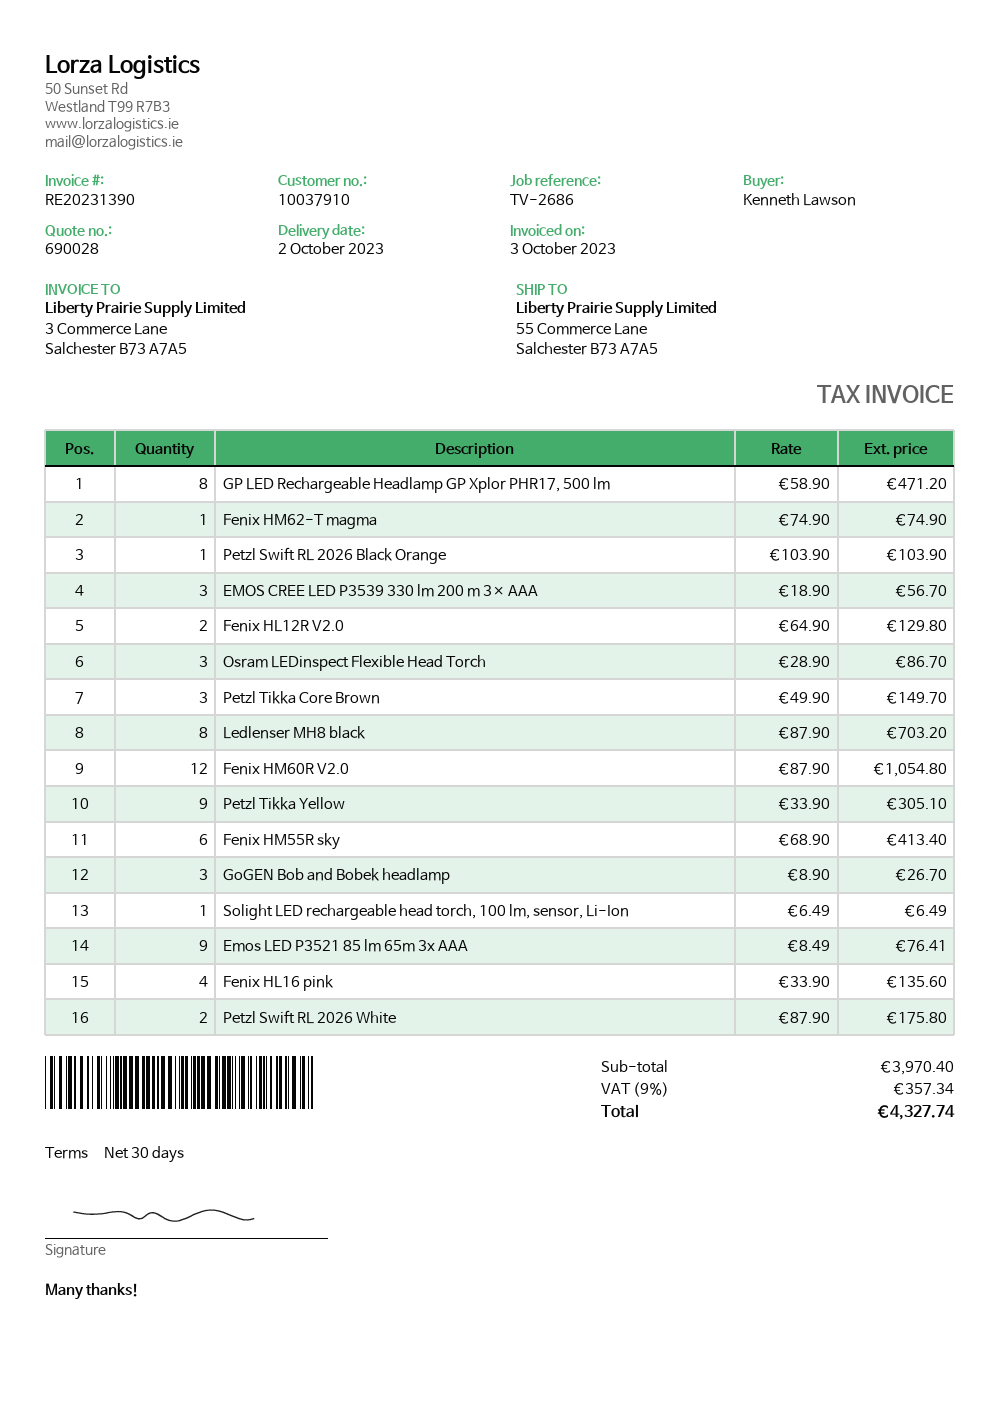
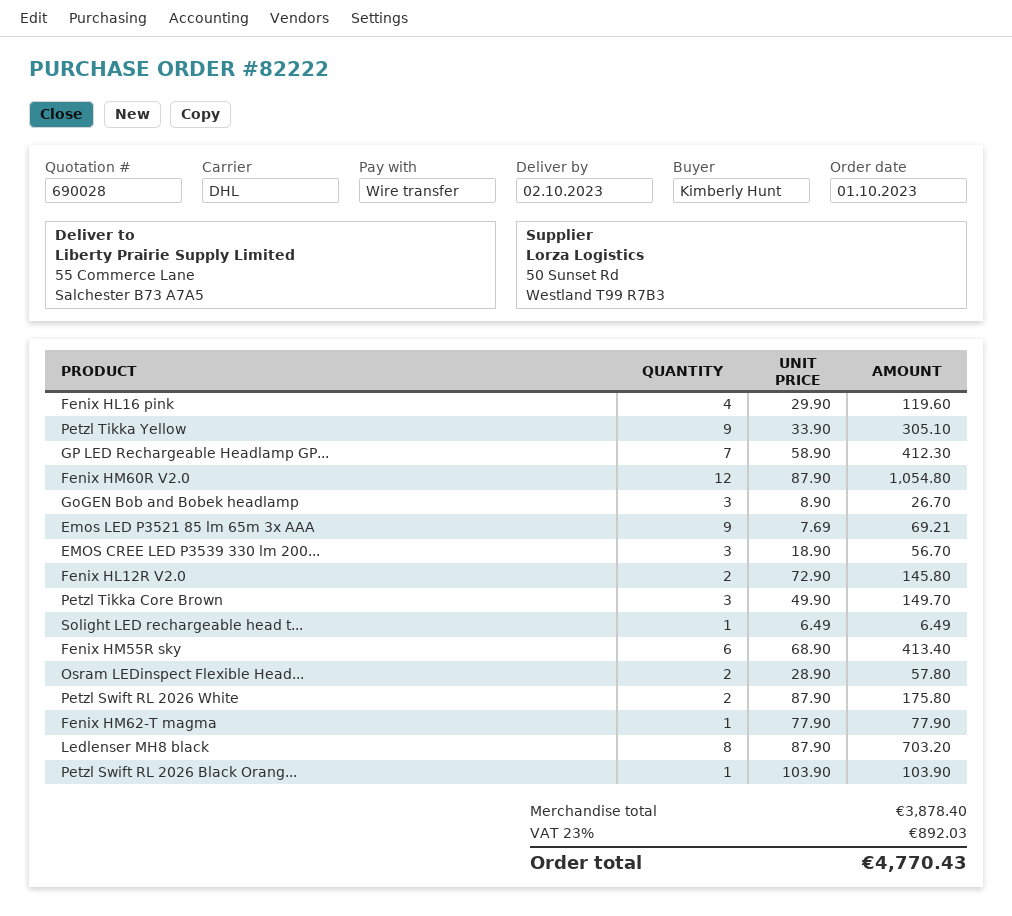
ordered by: Kenneth Lawson -> Kimberly Hunt
GP LED Rechargeable Headlamp GP Xplor PHR17, 500 lm: 8 x 58.90 = 471.20 -> 7 x 58.90 = 412.30
Fenix HM62-T magma: 1 x 74.90 = 74.90 -> 1 x 77.90 = 77.90
Fenix HL12R V2.0: 2 x 64.90 = 129.80 -> 2 x 72.90 = 145.80
Osram LEDinspect Flexible Head Torch: 3 x 28.90 = 86.70 -> 2 x 28.90 = 57.80
Emos LED P3521 85 lm 65m 3x AAA: 9 x 8.49 = 76.41 -> 9 x 7.69 = 69.21
Fenix HL16 pink: 4 x 33.90 = 135.60 -> 4 x 29.90 = 119.60
subtotal: 3970.40 -> 3878.40
tax: 9% = 357.34 -> 23% = 892.03
total: 4327.74 -> 4770.43

